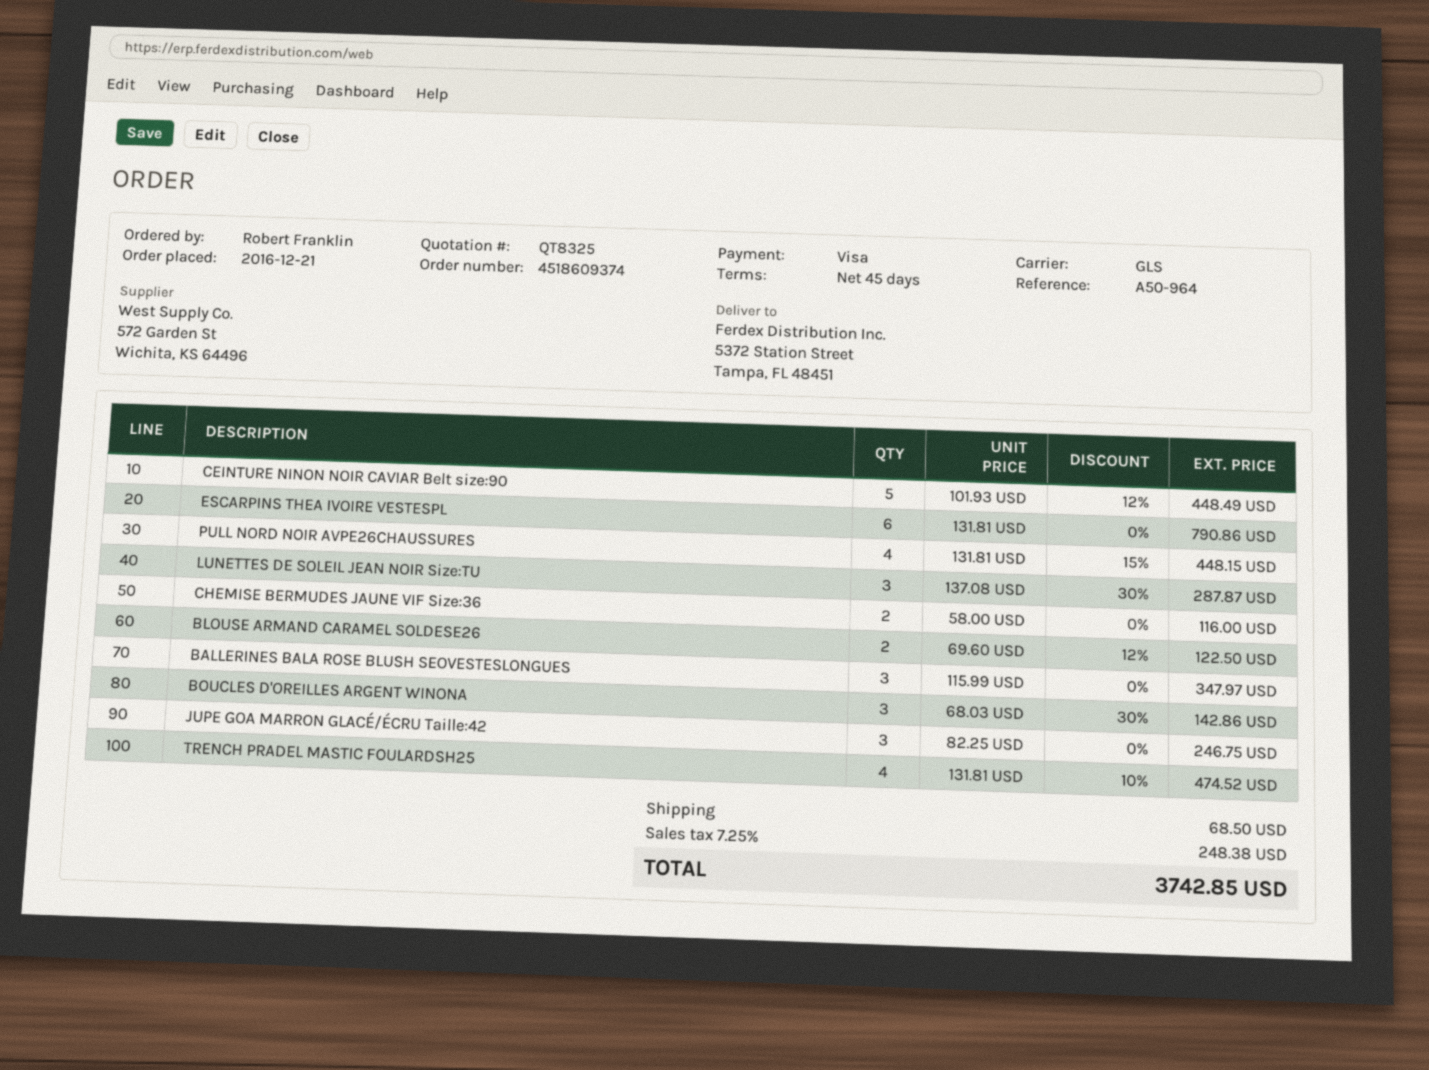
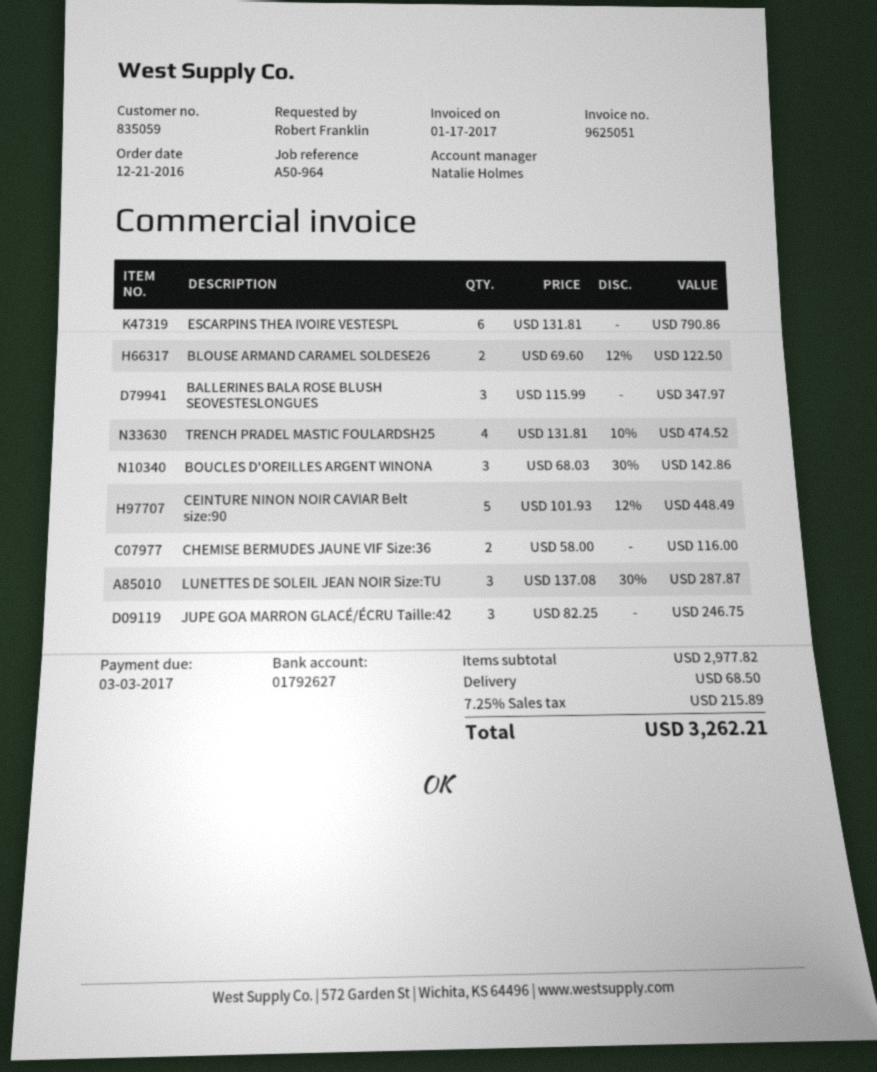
PULL NORD NOIR AVPE26CHAUSSURES: 4 x 131.81 - 15% = 448.15 -> none
tax: 7.25% = 248.38 -> 7.25% = 215.89
total: 3742.85 -> 3262.21

